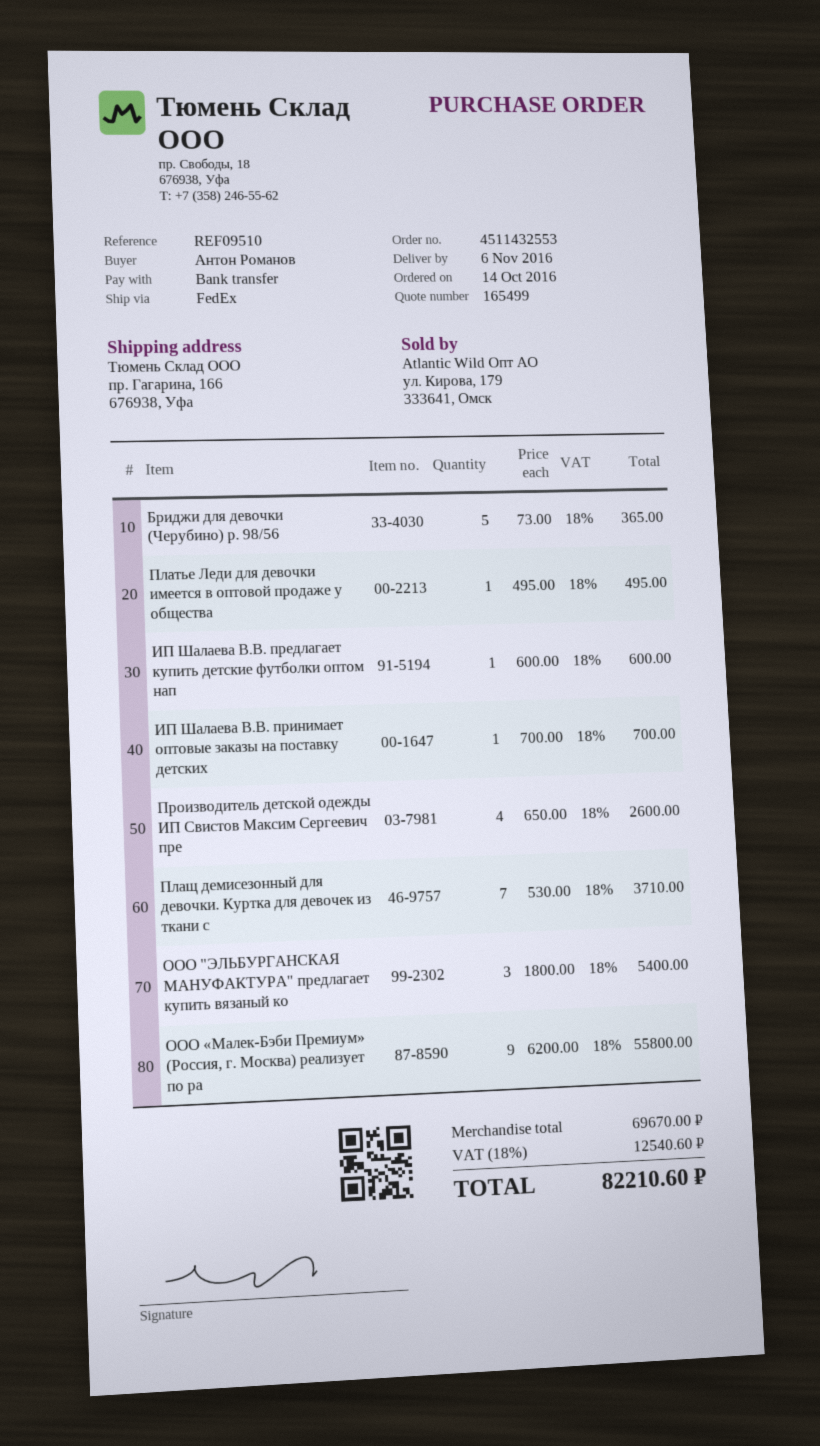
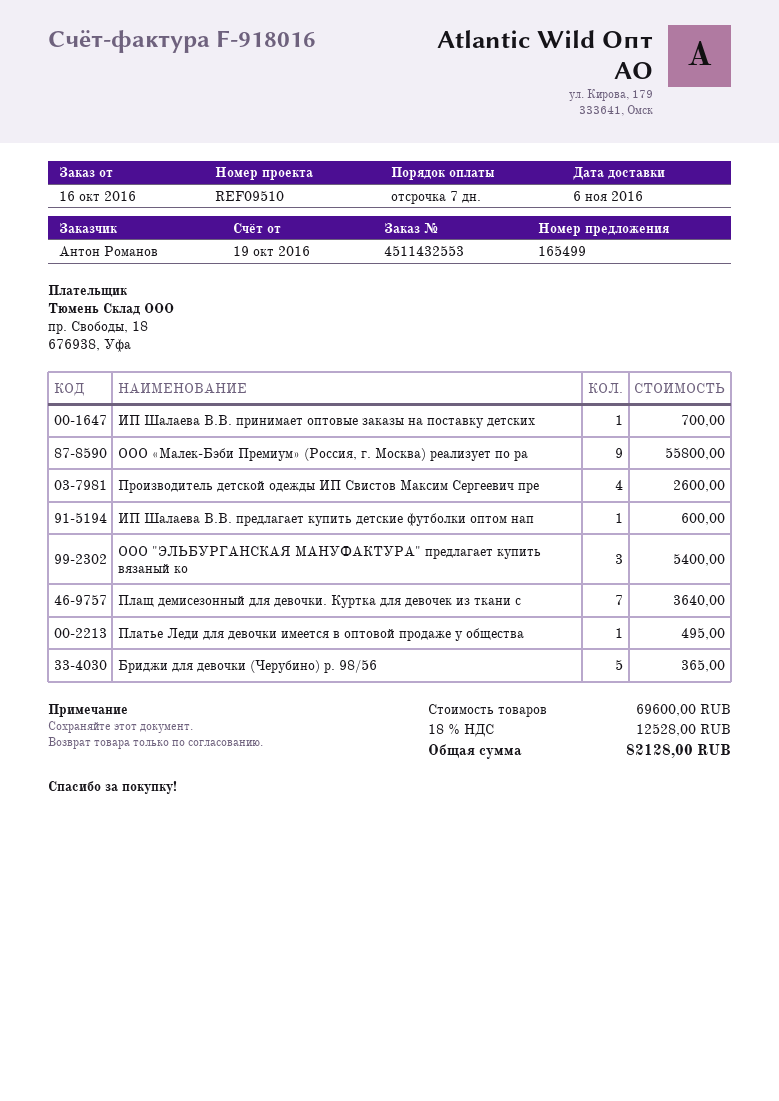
order date: 2016-10-14 -> 2016-10-16
Плащ демисезонный для девочки. Куртка для девочек из ткани с: 7 for 3710.00 -> 7 for 3640.00
subtotal: 69670.00 -> 69600.00
tax: 18% = 12540.60 -> 18% = 12528.00
total: 82210.60 -> 82128.00

